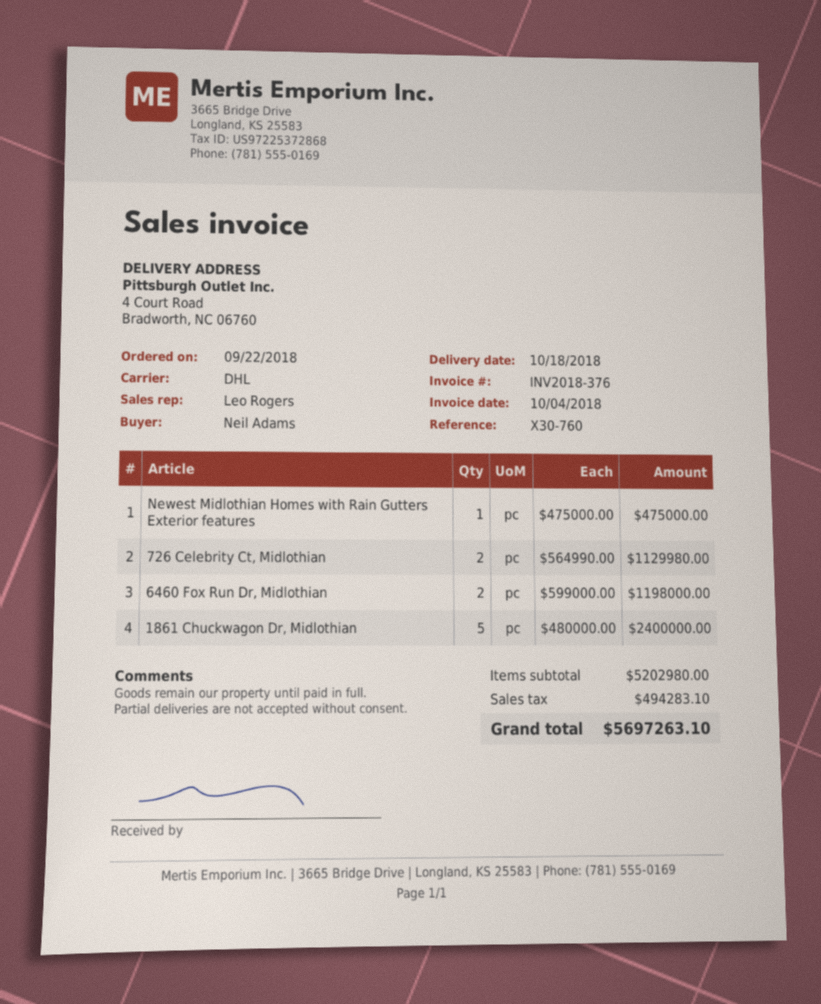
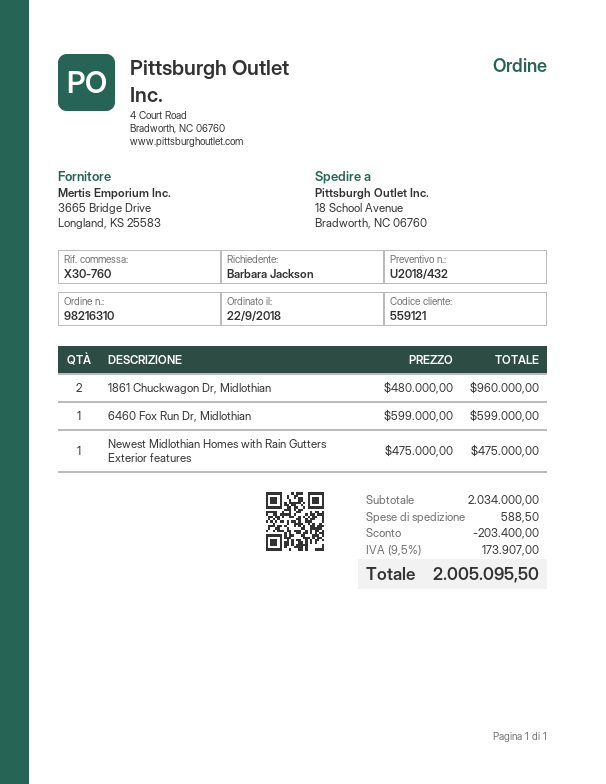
ordered by: Neil Adams -> Barbara Jackson
ship to: 4 Court Road, Bradworth, NC 06760 -> 18 School Avenue, Bradworth, NC 06760
726 Celebrity Ct, Midlothian: 2 x 564990.00 = 1129980.00 -> none
6460 Fox Run Dr, Midlothian: 2 x 599000.00 = 1198000.00 -> 1 x 599000.00 = 599000.00
1861 Chuckwagon Dr, Midlothian: 5 x 480000.00 = 2400000.00 -> 2 x 480000.00 = 960000.00
subtotal: 5202980.00 -> 2034000.00
discount: none -> 203400.00
shipping: none -> 588.50
tax: 494283.10 -> 173907.00
total: 5697263.10 -> 2005095.50

